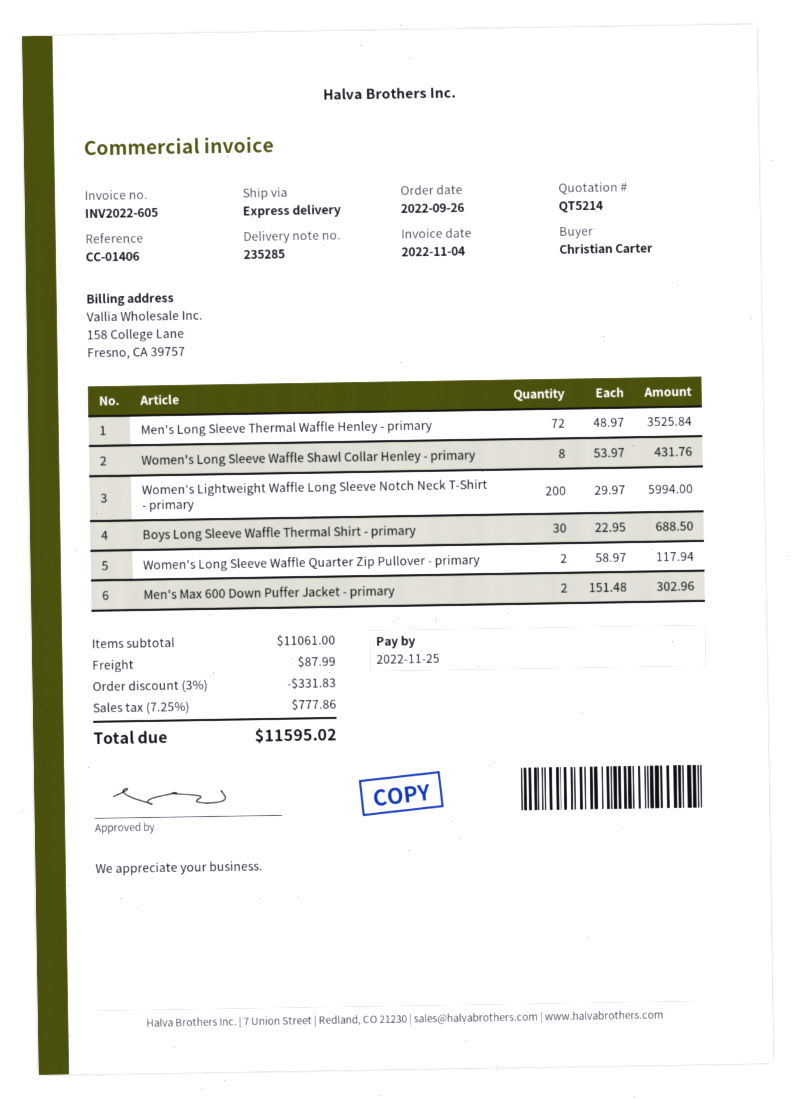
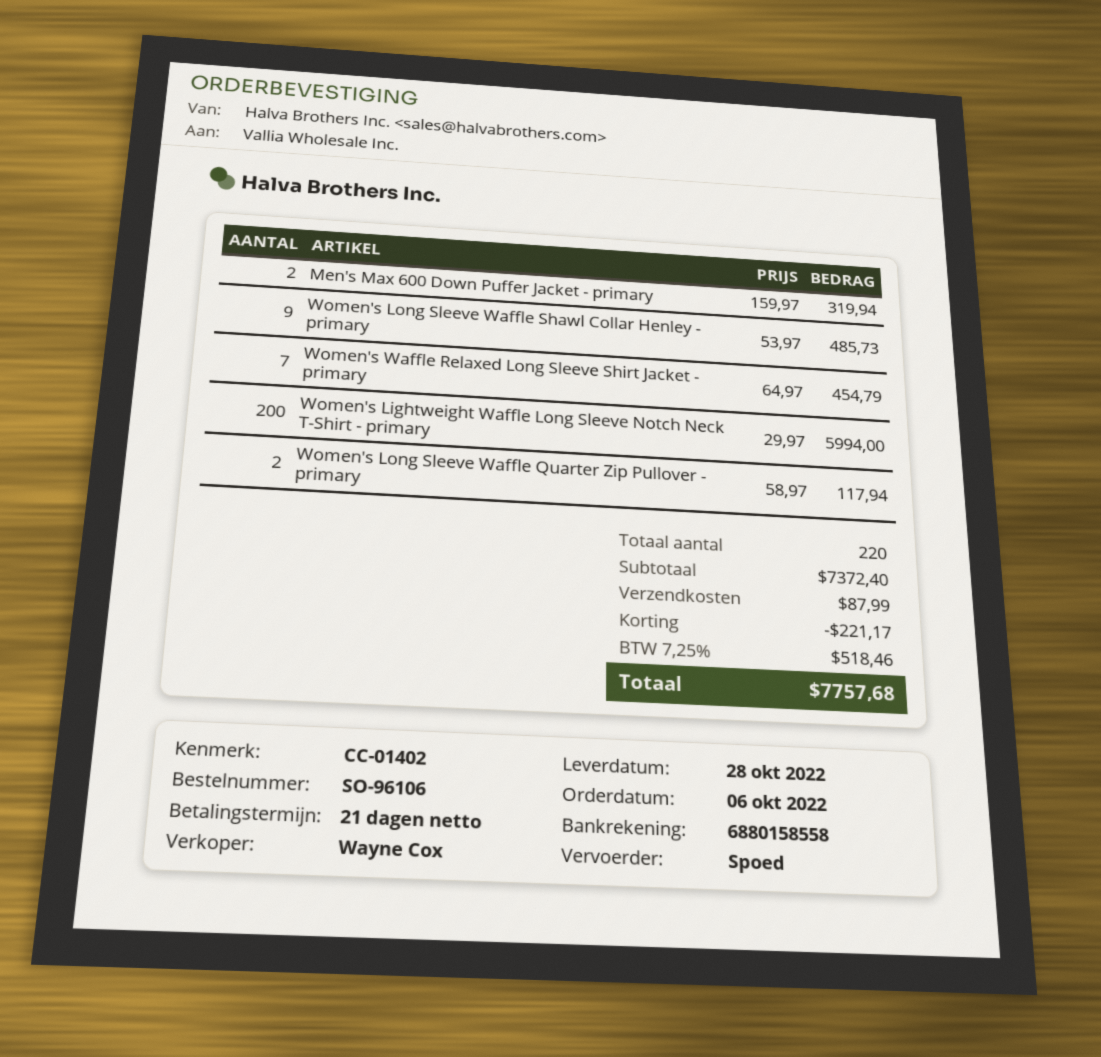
order date: 2022-09-26 -> 2022-10-06
reference: CC-01406 -> CC-01402
Men's Long Sleeve Thermal Waffle Henley - primary: 72 x 48.97 = 3525.84 -> none
Women's Long Sleeve Waffle Shawl Collar Henley - primary: 8 x 53.97 = 431.76 -> 9 x 53.97 = 485.73
Boys Long Sleeve Waffle Thermal Shirt - primary: 30 x 22.95 = 688.50 -> none
Men's Max 600 Down Puffer Jacket - primary: 2 x 151.48 = 302.96 -> 2 x 159.97 = 319.94
Women's Waffle Relaxed Long Sleeve Shirt Jacket - primary: none -> 7 x 64.97 = 454.79
subtotal: 11061.00 -> 7372.40
discount: 331.83 -> 221.17
tax: 7.25% = 777.86 -> 7.25% = 518.46
total: 11595.02 -> 7757.68

